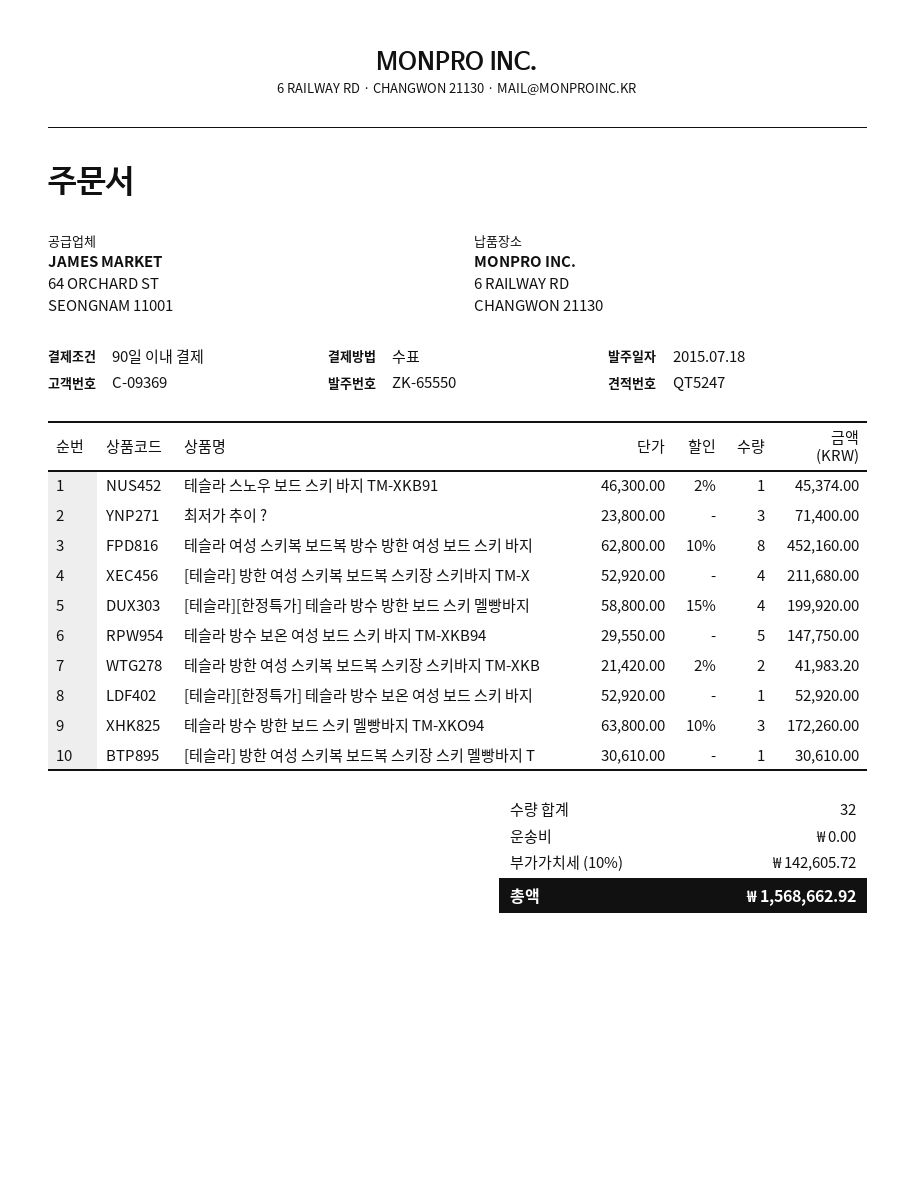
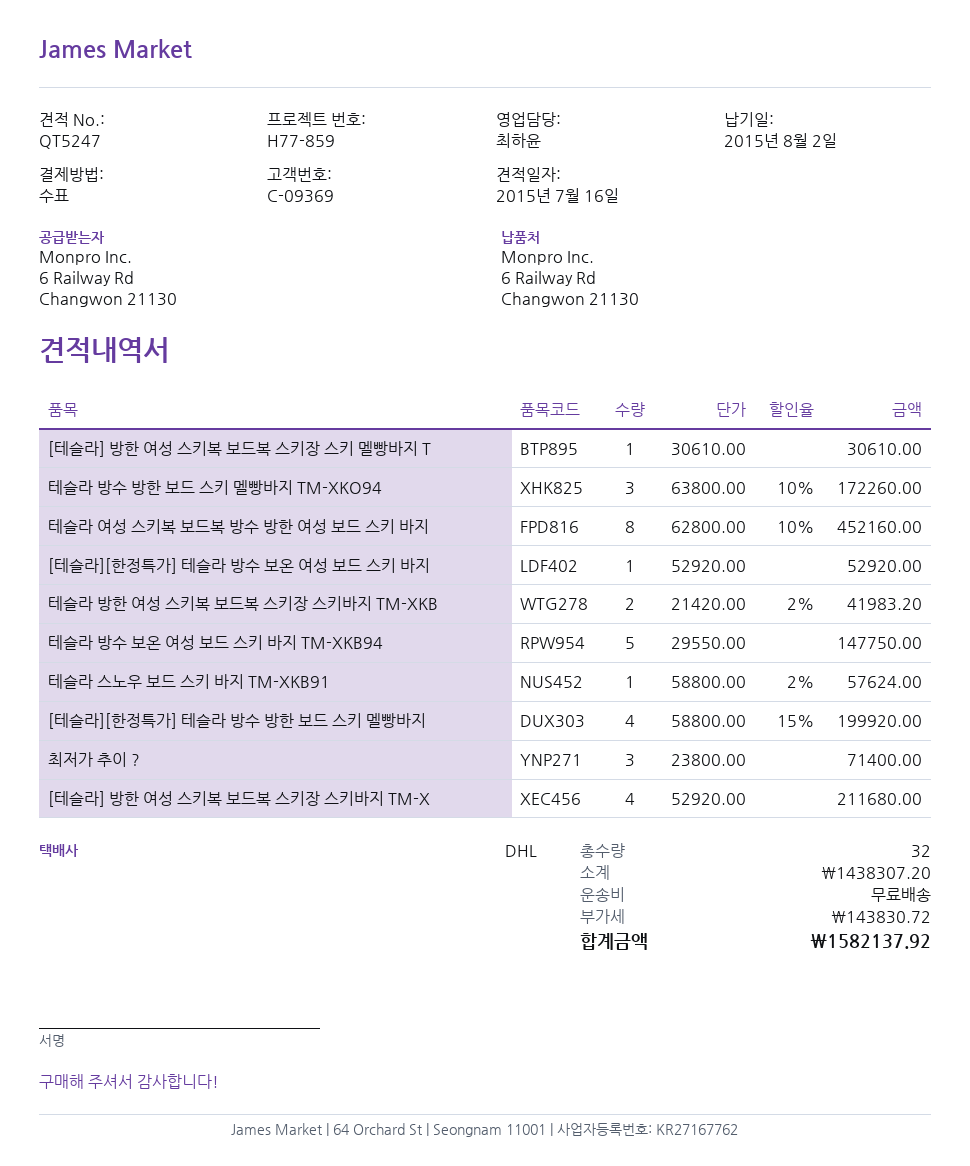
테슬라 스노우 보드 스키 바지 TM-XKB91: 1 x 46300.00 - 2% = 45374.00 -> 1 x 58800.00 - 2% = 57624.00
tax: 142605.72 -> 143830.72
total: 1568662.92 -> 1582137.92

